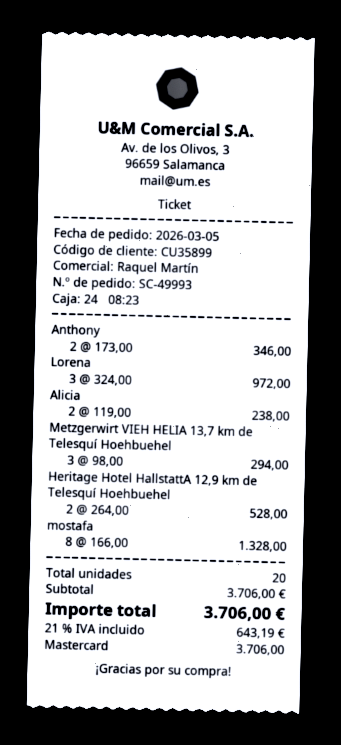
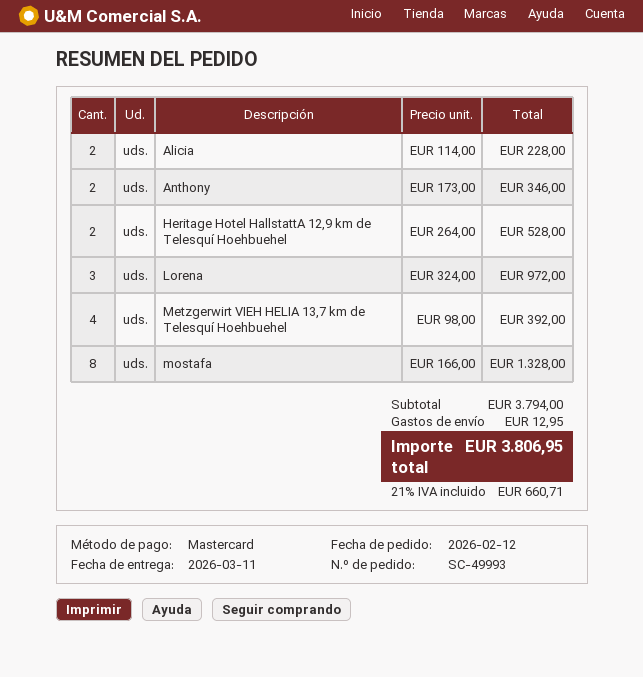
order date: 2026-03-05 -> 2026-02-12
Alicia: 2 x 119.00 = 238.00 -> 2 x 114.00 = 228.00
Metzgerwirt VIEH HELIA 13,7 km de Telesquí Hoehbuehel: 3 x 98.00 = 294.00 -> 4 x 98.00 = 392.00
subtotal: 3706.00 -> 3794.00
shipping: none -> 12.95
tax: 21% = 643.19 -> 21% = 660.71
total: 3706.00 -> 3806.95

